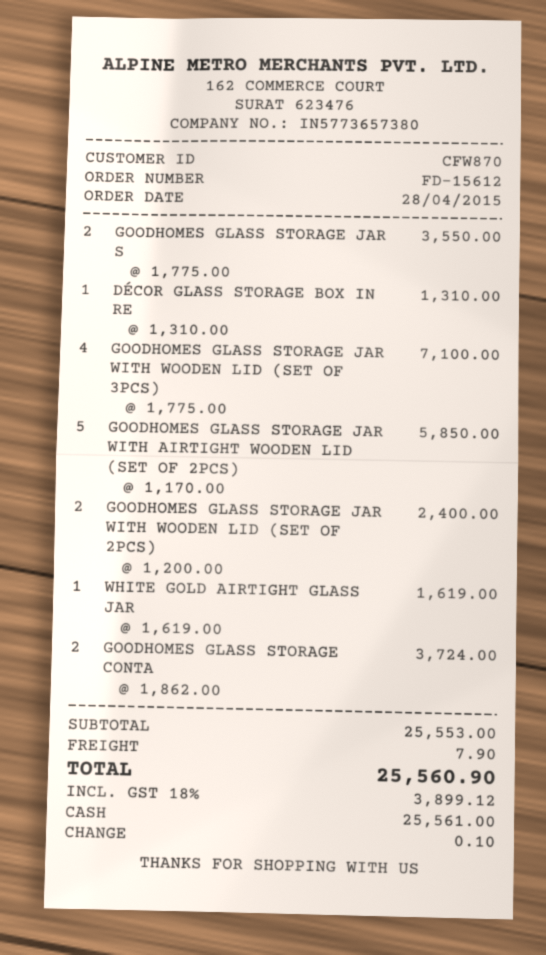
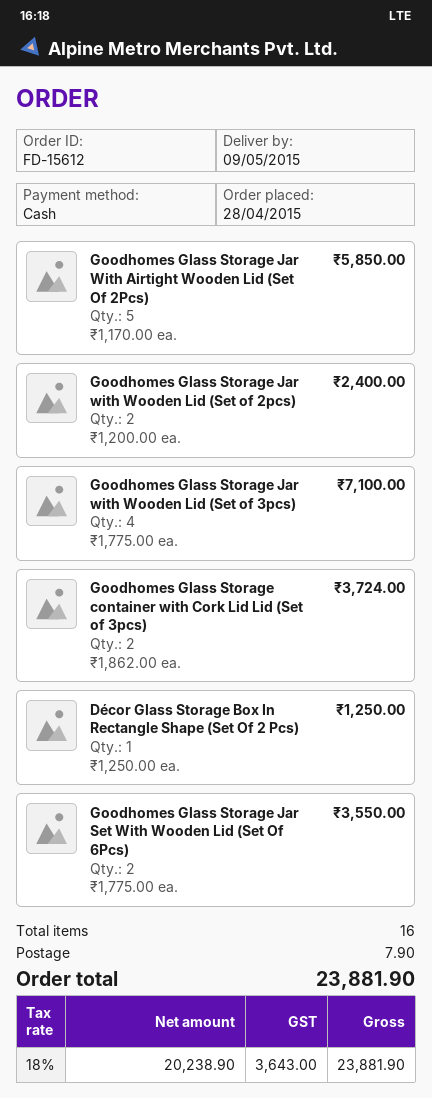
DÉCOR GLASS STORAGE BOX IN RE: 1 x 1310.00 = 1310.00 -> 1 x 1250.00 = 1250.00
WHITE GOLD AIRTIGHT GLASS JAR: 1 x 1619.00 = 1619.00 -> none
tax: 18% = 3899.12 -> 18% = 3643.00
total: 25560.90 -> 23881.90

